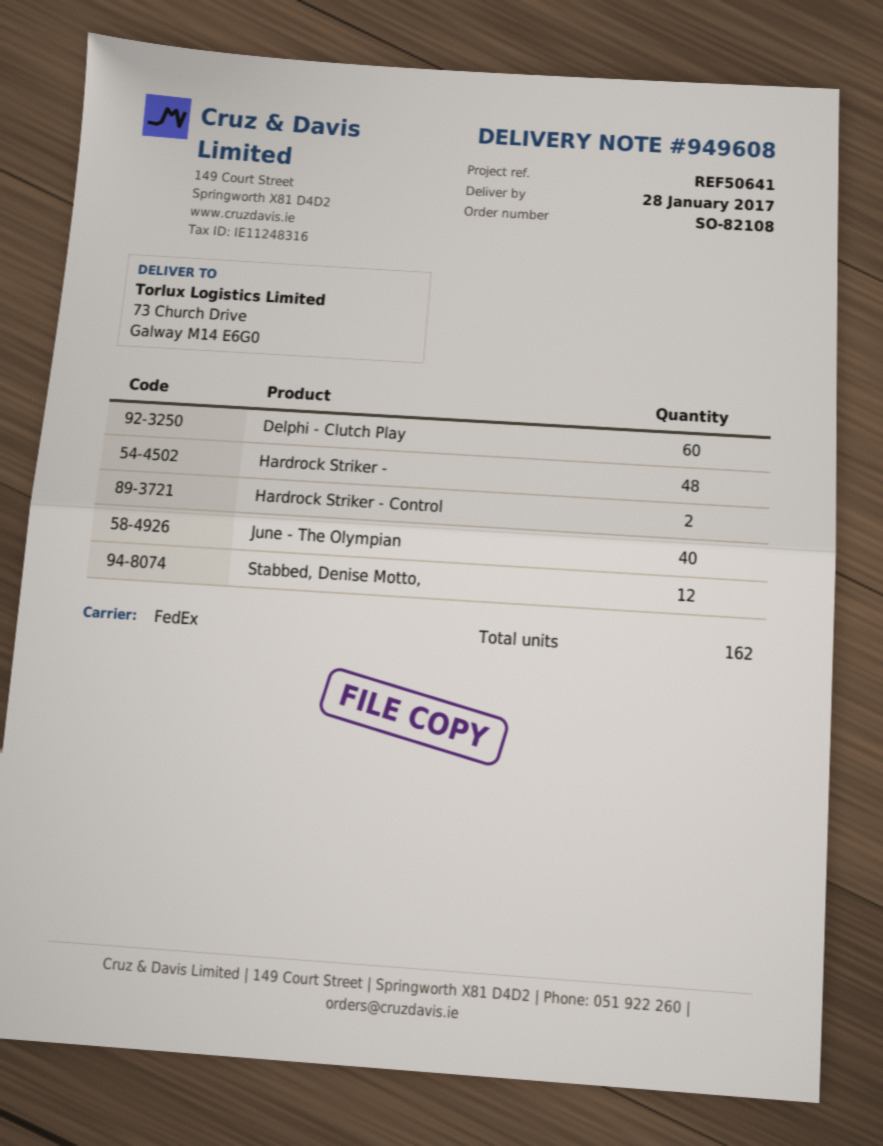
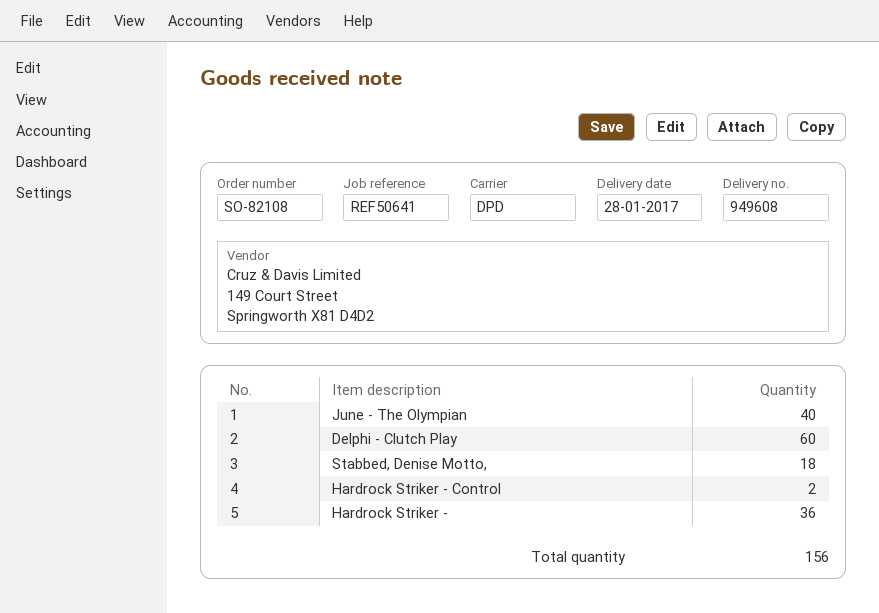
shipping method: FedEx -> DPD
Hardrock Striker -: 48 -> 36
Stabbed, Denise Motto,: 12 -> 18
total quantity: 162 -> 156

